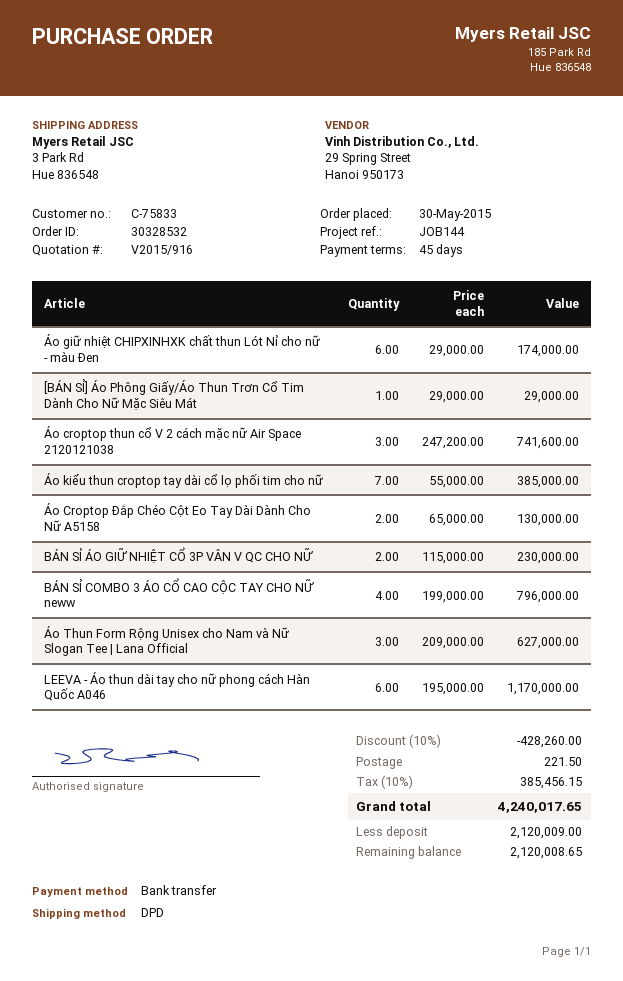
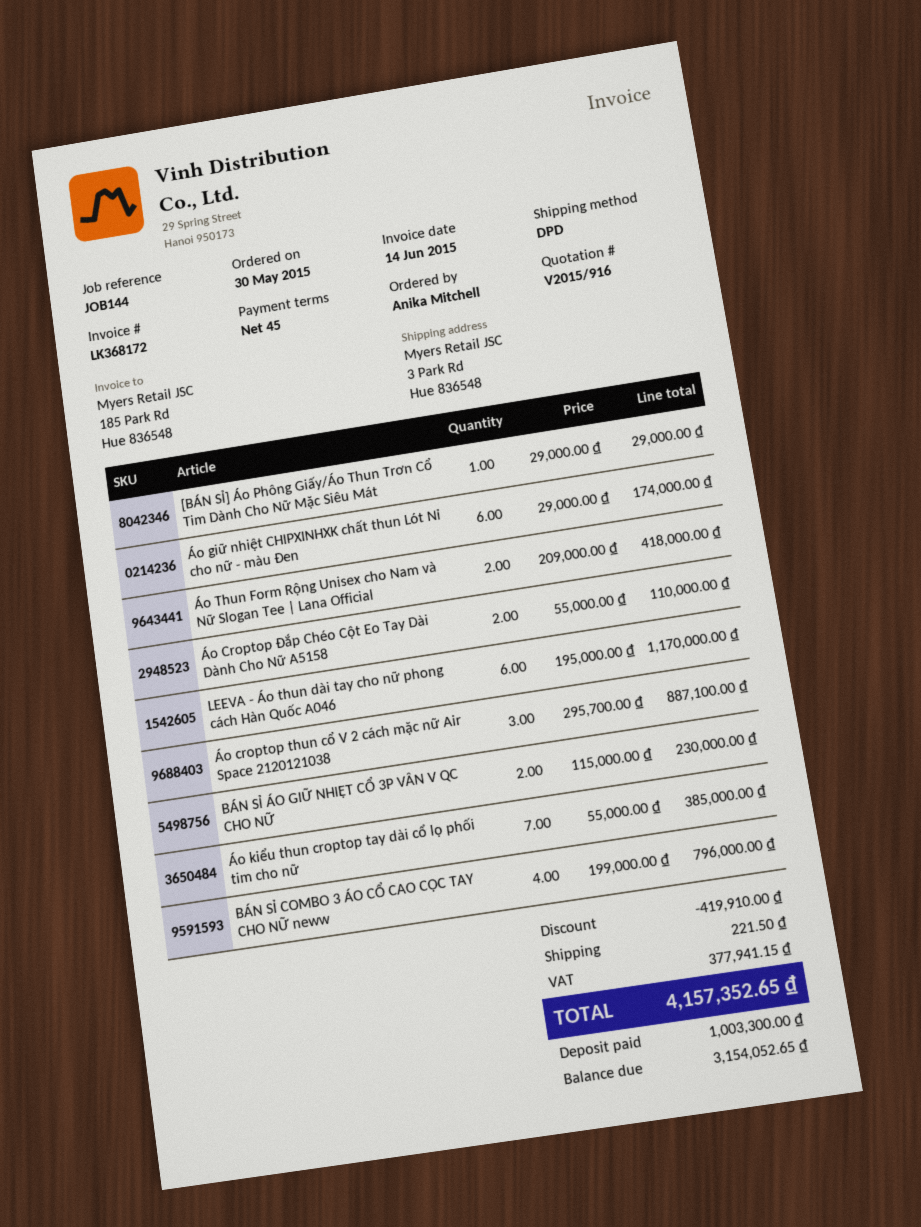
Áo croptop thun cổ V 2 cách mặc nữ Air Space 2120121038: 3 x 247200.00 = 741600.00 -> 3 x 295700.00 = 887100.00
Áo Croptop Đắp Chéo Cột Eo Tay Dài Dành Cho Nữ A5158: 2 x 65000.00 = 130000.00 -> 2 x 55000.00 = 110000.00
Áo Thun Form Rộng Unisex cho Nam và Nữ Slogan Tee | Lana Official: 3 x 209000.00 = 627000.00 -> 2 x 209000.00 = 418000.00
discount: 428260.00 -> 419910.00
tax: 385456.15 -> 377941.15
total: 4240017.65 -> 4157352.65
deposit: 2120009.00 -> 1003300.00
balance: 2120008.65 -> 3154052.65

